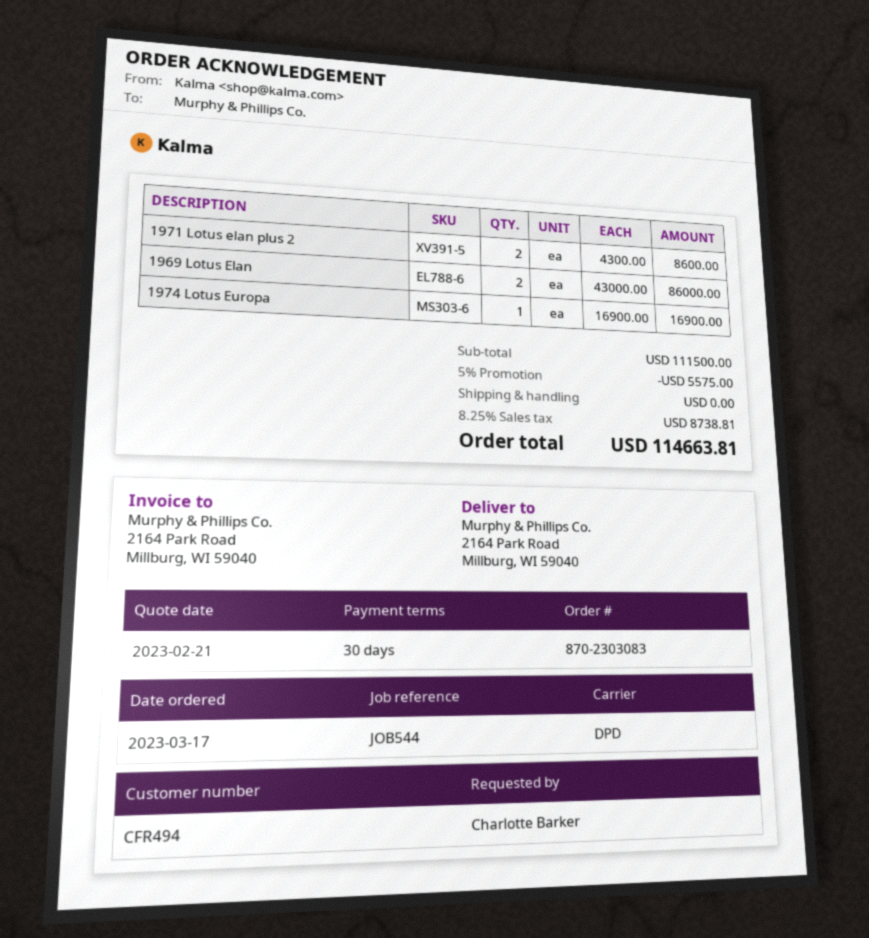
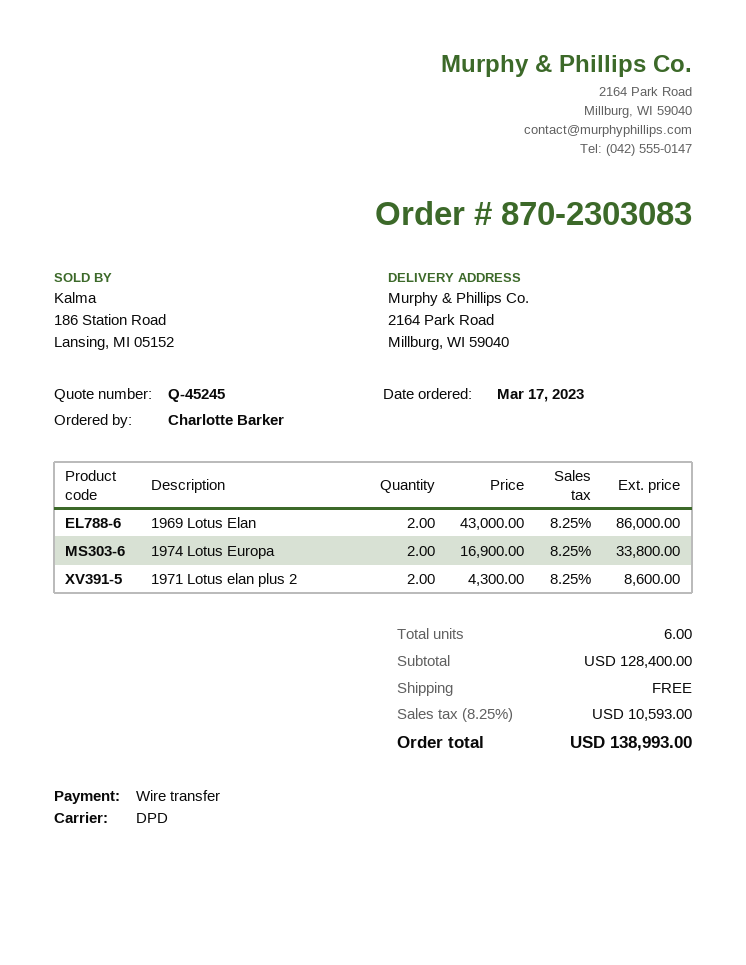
1974 Lotus Europa: 1 x 16900.00 = 16900.00 -> 2 x 16900.00 = 33800.00
subtotal: 111500.00 -> 128400.00
discount: 5% = 5575.00 -> none
tax: 8.25% = 8738.81 -> 8.25% = 10593.00
total: 114663.81 -> 138993.00

